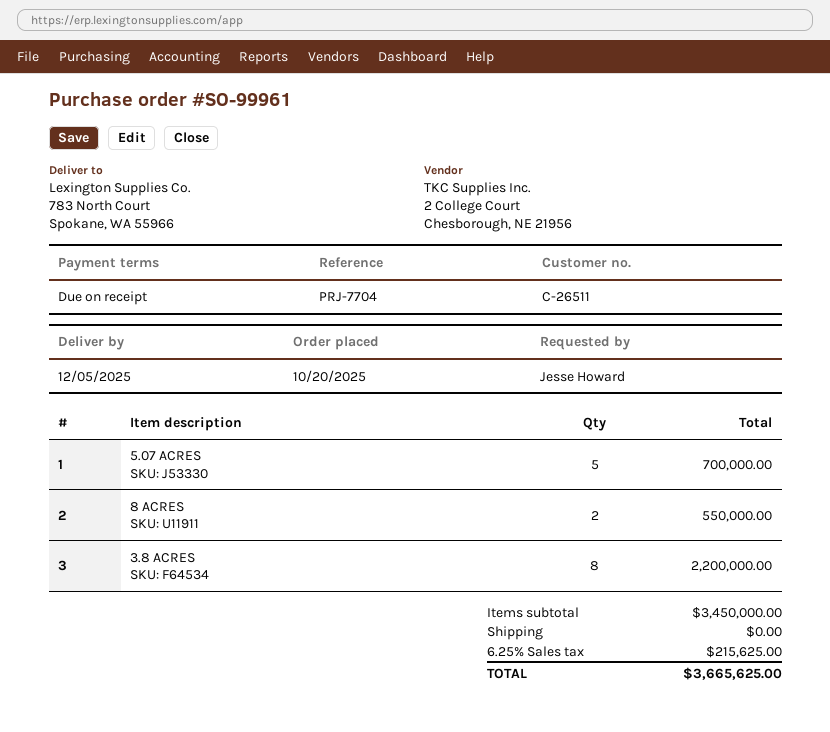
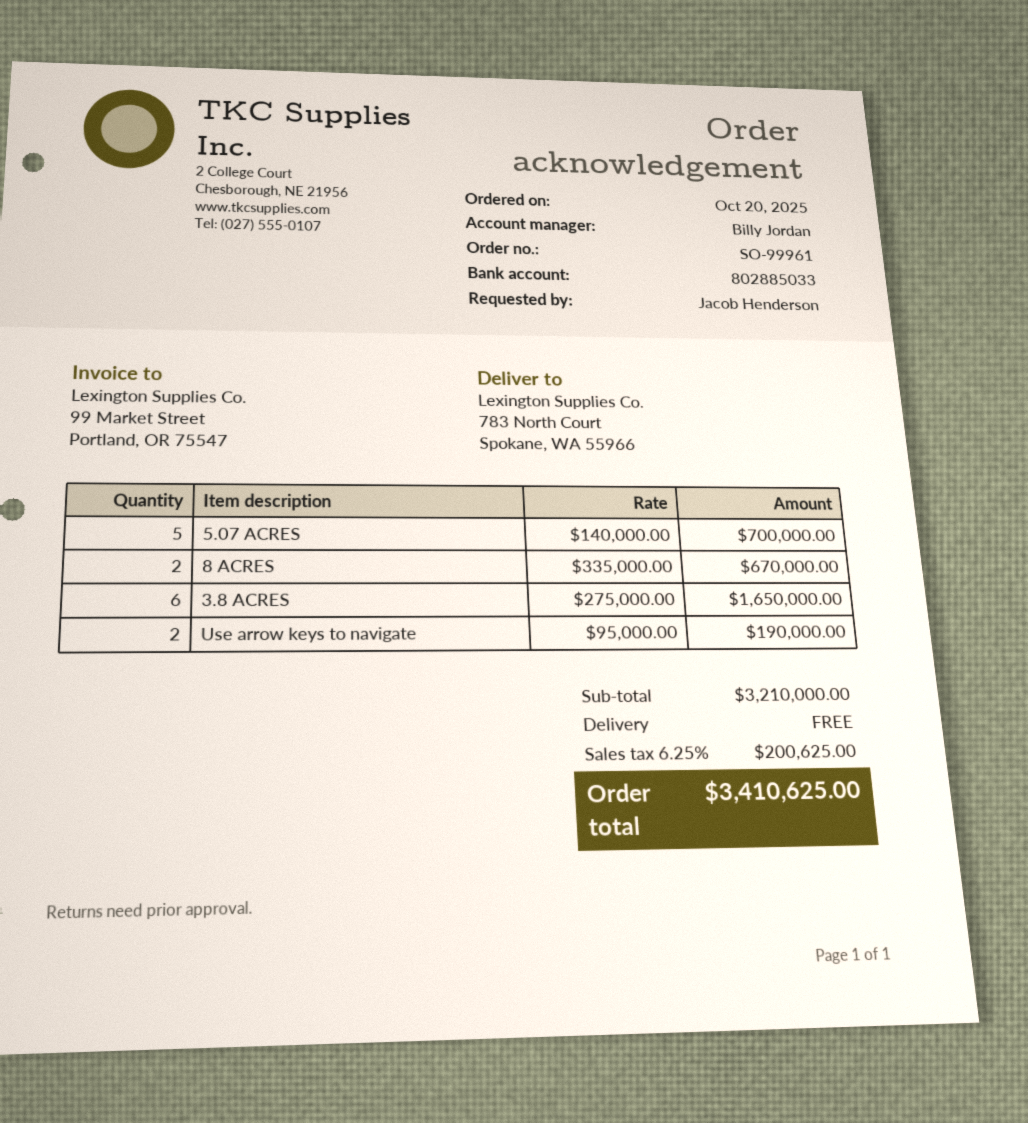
ordered by: Jesse Howard -> Jacob Henderson
8 ACRES: 2 for 550000.00 -> 2 for 670000.00
3.8 ACRES: 8 for 2200000.00 -> 6 for 1650000.00
Use arrow keys to navigate: none -> 2 for 190000.00
subtotal: 3450000.00 -> 3210000.00
tax: 6.25% = 215625.00 -> 6.25% = 200625.00
total: 3665625.00 -> 3410625.00

